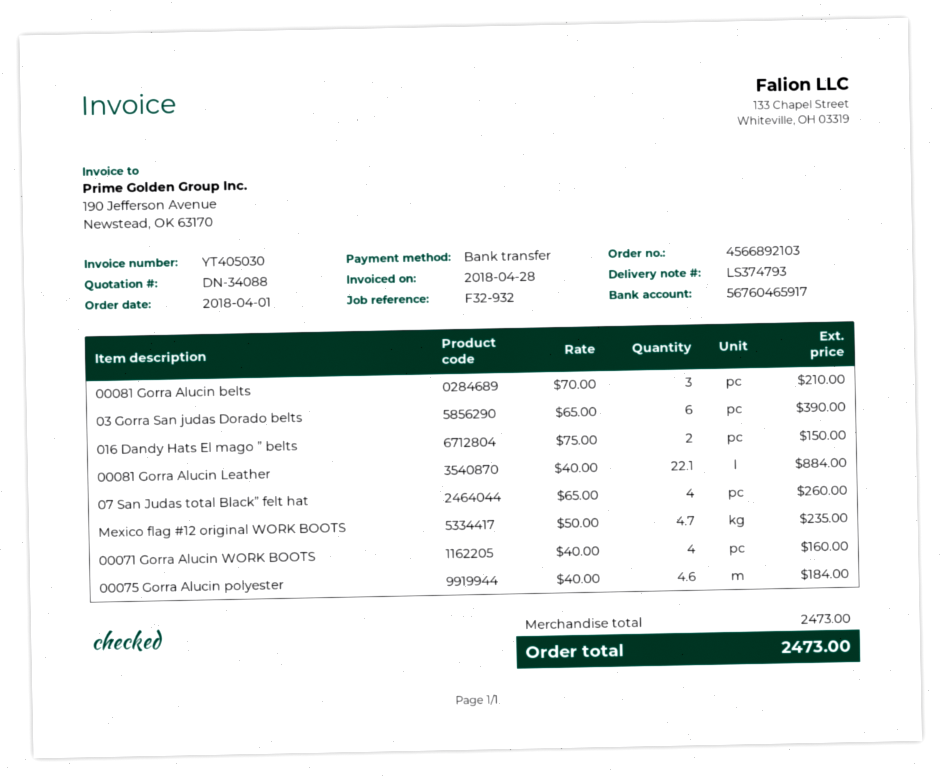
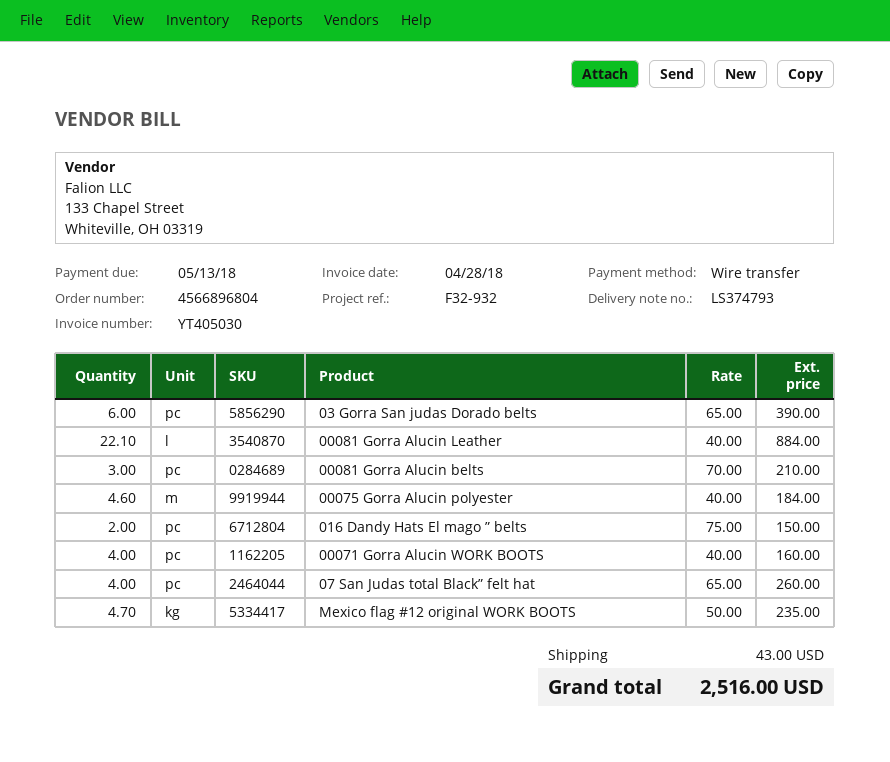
order number: 4566892103 -> 4566896804
shipping: none -> 43.00
total: 2473.00 -> 2516.00

